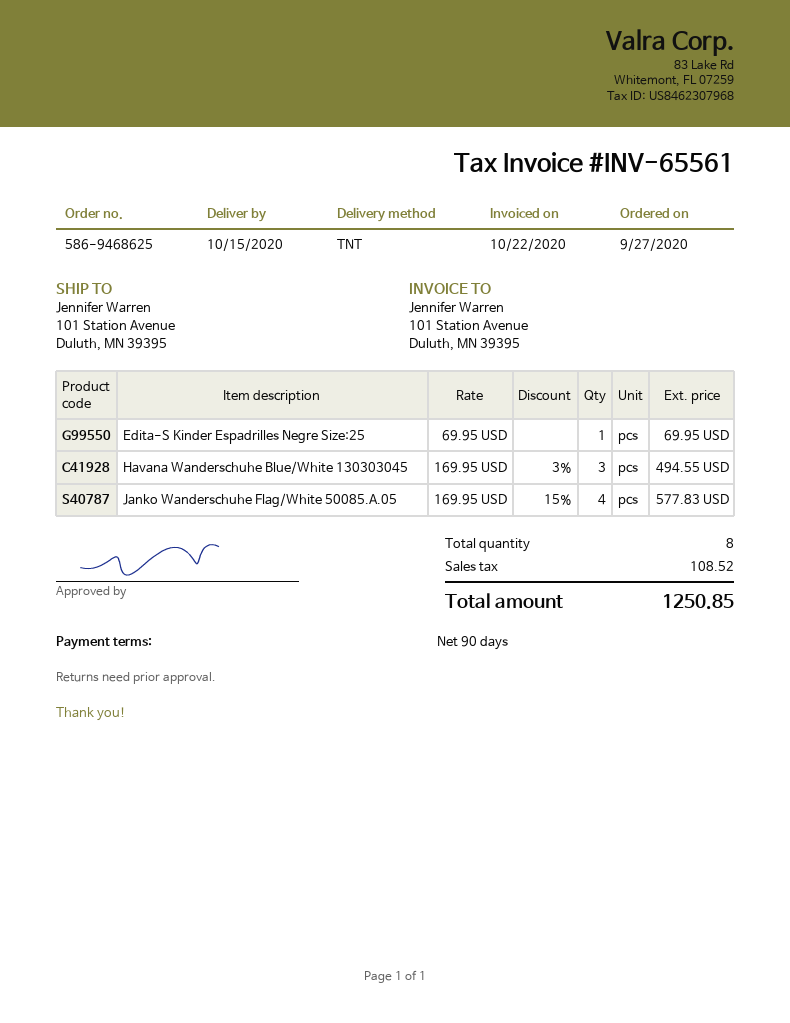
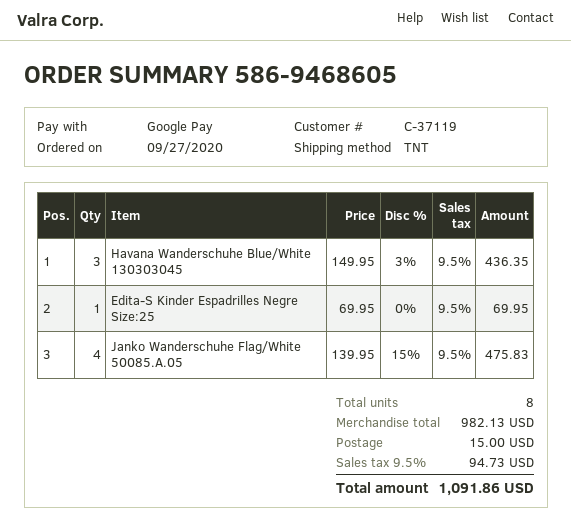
order number: 586-9468625 -> 586-9468605
Havana Wanderschuhe Blue/White 130303045: 3 x 169.95 - 3% = 494.55 -> 3 x 149.95 - 3% = 436.35
Janko Wanderschuhe Flag/White 50085.A.05: 4 x 169.95 - 15% = 577.83 -> 4 x 139.95 - 15% = 475.83
shipping: none -> 15.00
tax: 108.52 -> 94.73
total: 1250.85 -> 1091.86

